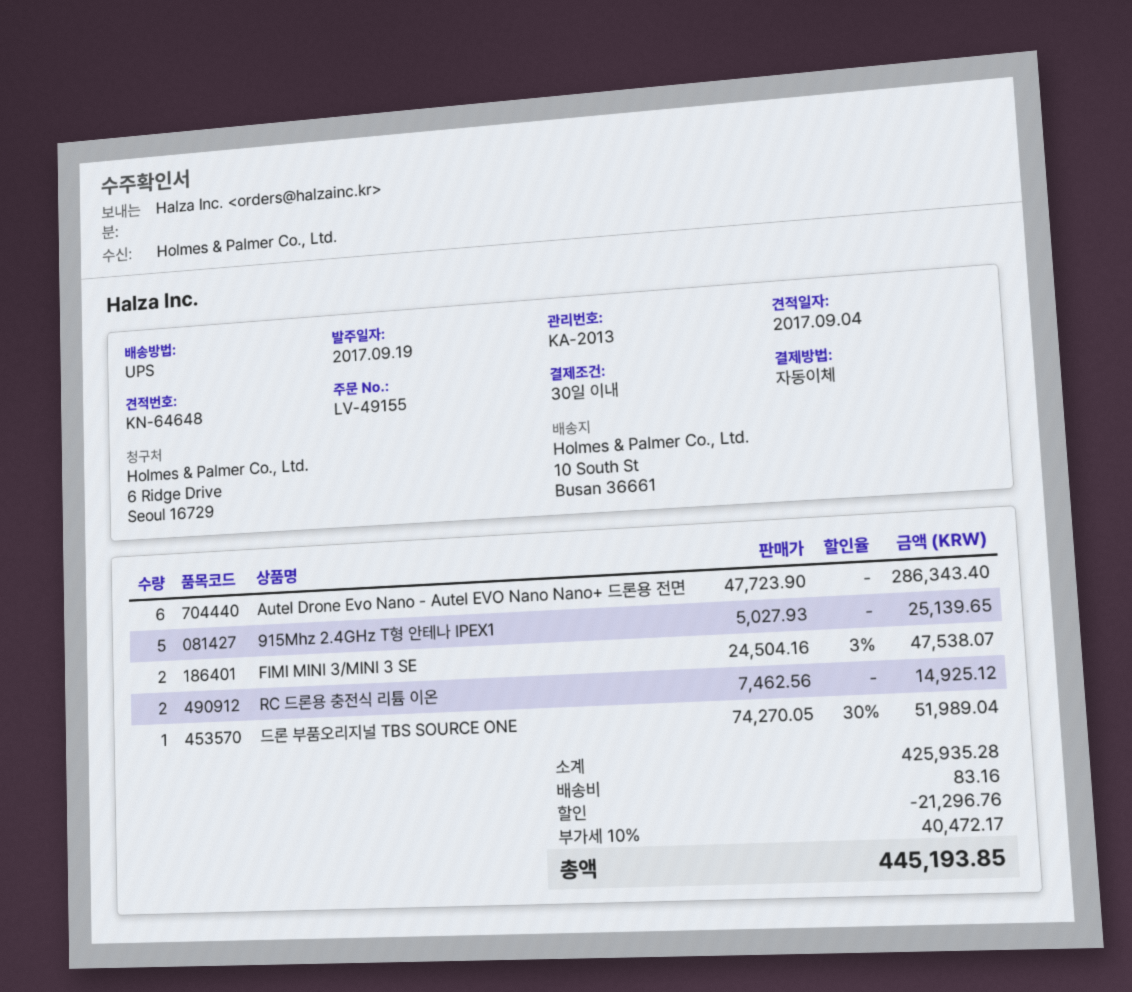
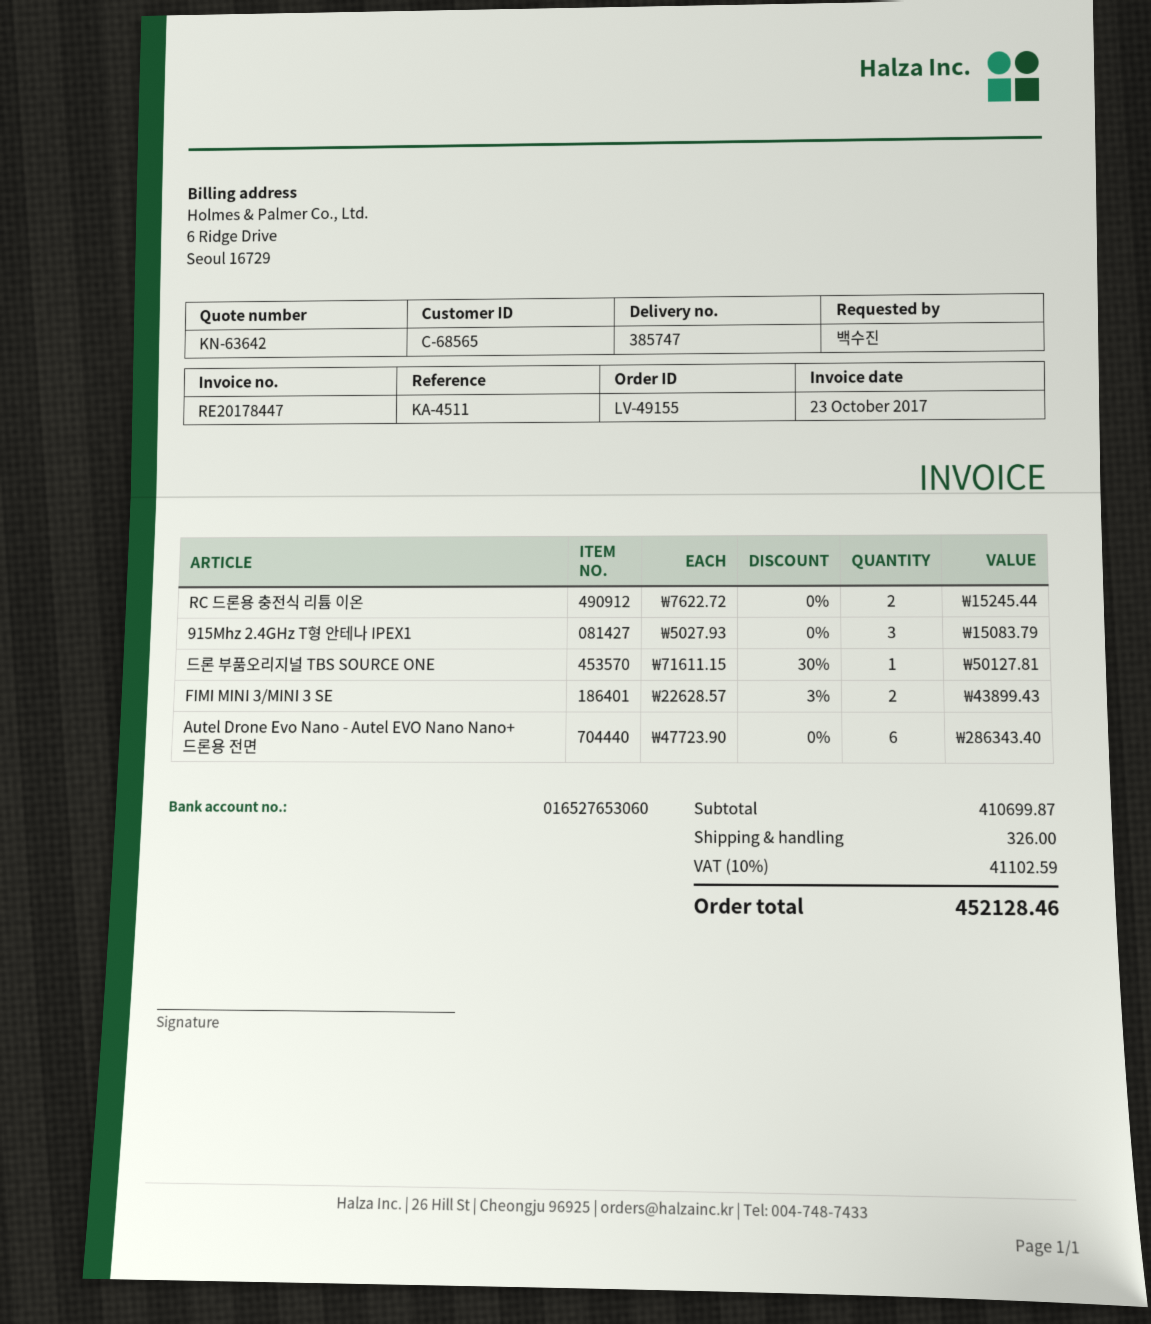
quote number: KN-64648 -> KN-63642
reference: KA-2013 -> KA-4511
915Mhz 2.4GHz T형 안테나 IPEX1: 5 x 5027.93 = 25139.65 -> 3 x 5027.93 = 15083.79
FIMI MINI 3/MINI 3 SE: 2 x 24504.16 - 3% = 47538.07 -> 2 x 22628.57 - 3% = 43899.43
RC 드론용 충전식 리튬 이온: 2 x 7462.56 = 14925.12 -> 2 x 7622.72 = 15245.44
드론 부품오리지널 TBS SOURCE ONE: 1 x 74270.05 - 30% = 51989.04 -> 1 x 71611.15 - 30% = 50127.81
subtotal: 425935.28 -> 410699.87
discount: 21296.76 -> none
shipping: 83.16 -> 326.00
tax: 10% = 40472.17 -> 10% = 41102.59
total: 445193.85 -> 452128.46

